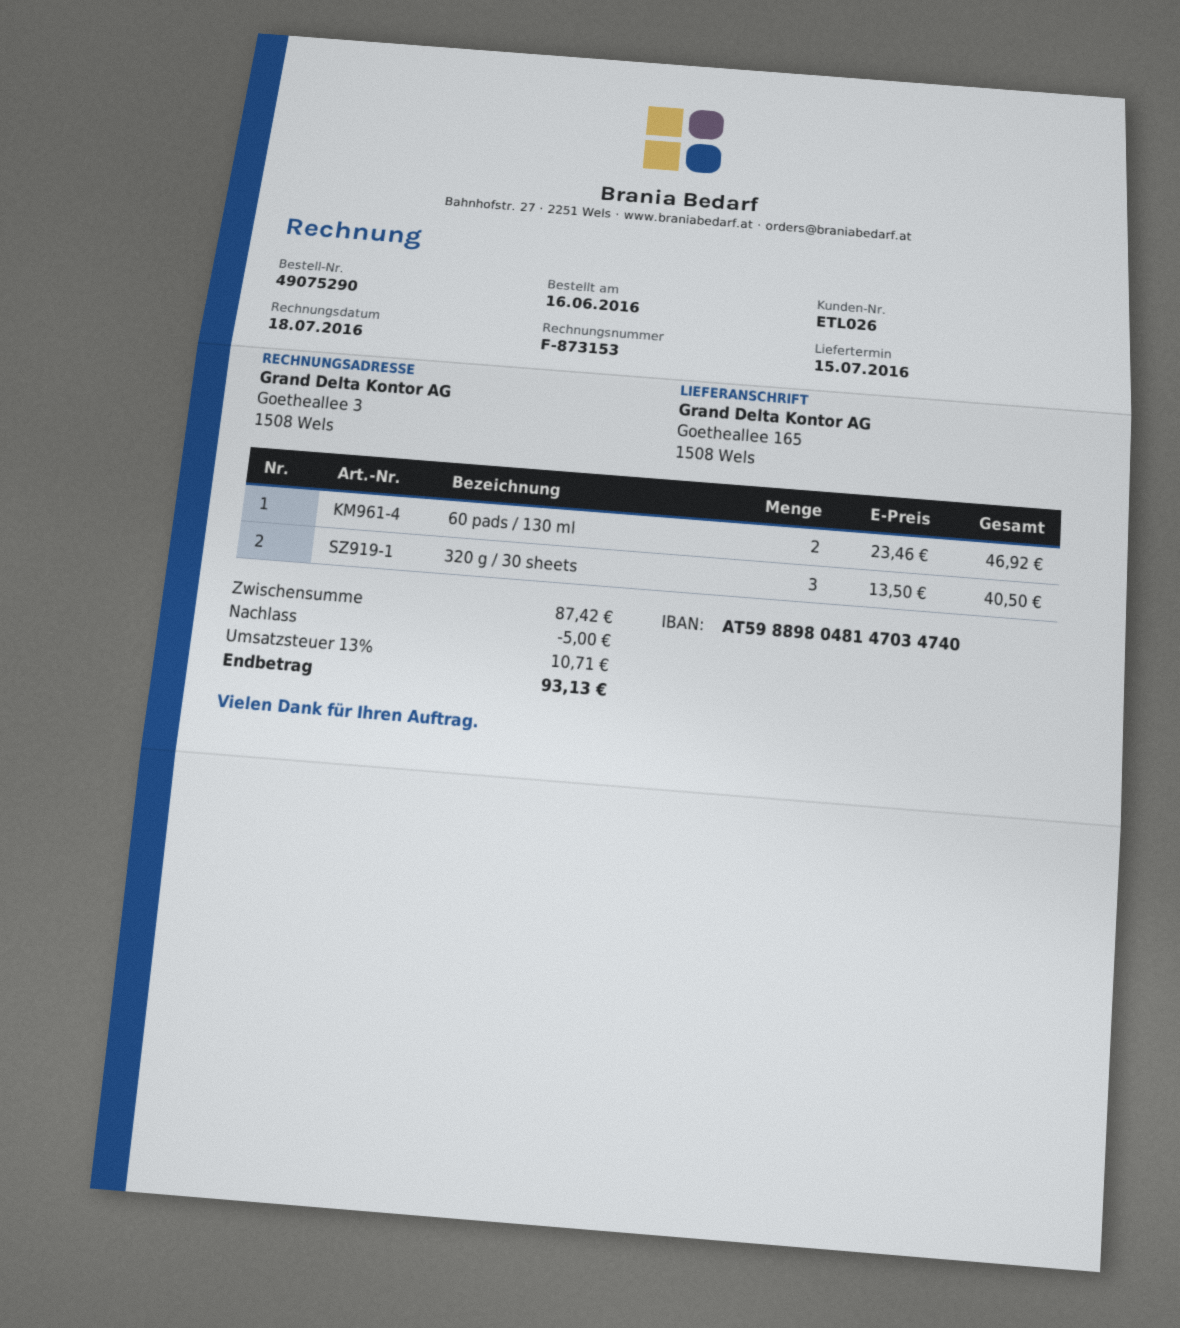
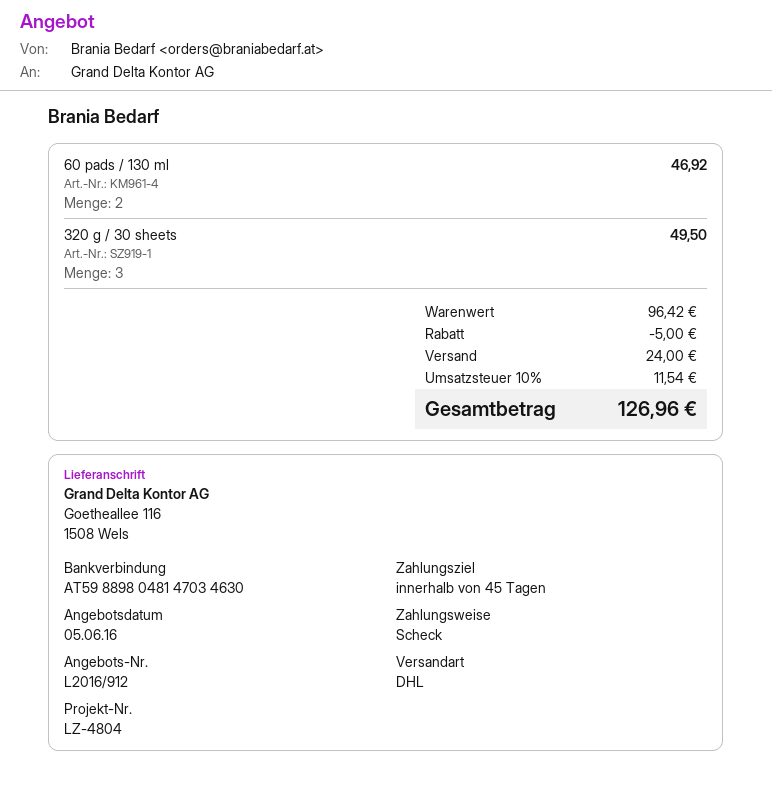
bank account: AT598898048147034740 -> AT598898048147034630
ship to: Goetheallee 165, 1508 Wels -> Goetheallee 116, 1508 Wels
320 g / 30 sheets: 3 for 40.50 -> 3 for 49.50
subtotal: 87.42 -> 96.42
shipping: none -> 24.00
tax: 13% = 10.71 -> 10% = 11.54
total: 93.13 -> 126.96

